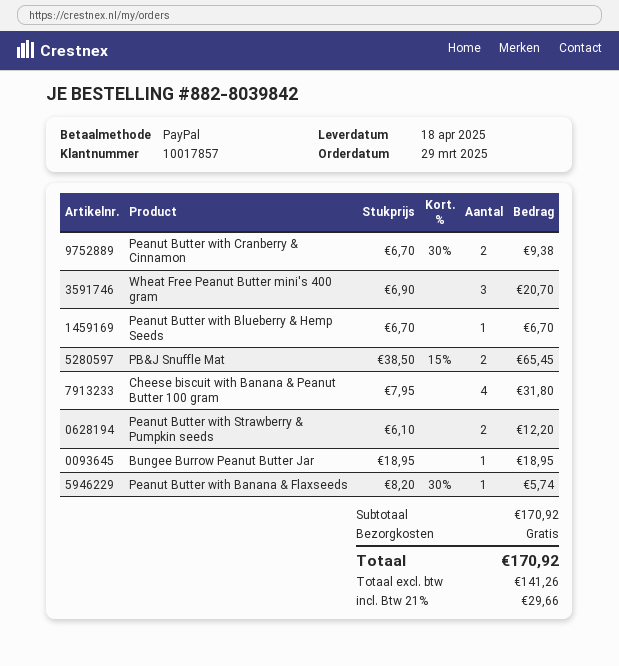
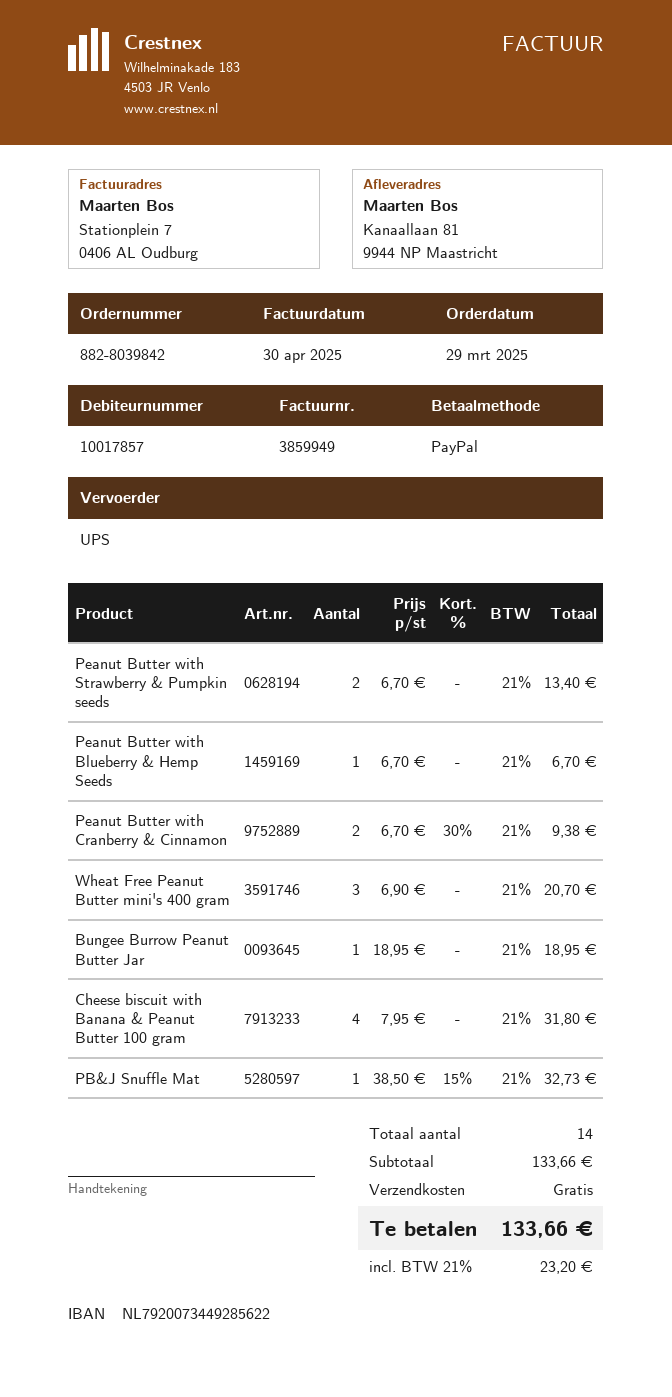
PB&J Snuffle Mat: 2 x 38.50 - 15% = 65.45 -> 1 x 38.50 - 15% = 32.73
Peanut Butter with Strawberry & Pumpkin seeds: 2 x 6.10 = 12.20 -> 2 x 6.70 = 13.40
Peanut Butter with Banana & Flaxseeds: 1 x 8.20 - 30% = 5.74 -> none
subtotal: 170.92 -> 133.66
tax: 21% = 29.66 -> 21% = 23.20
total: 170.92 -> 133.66

